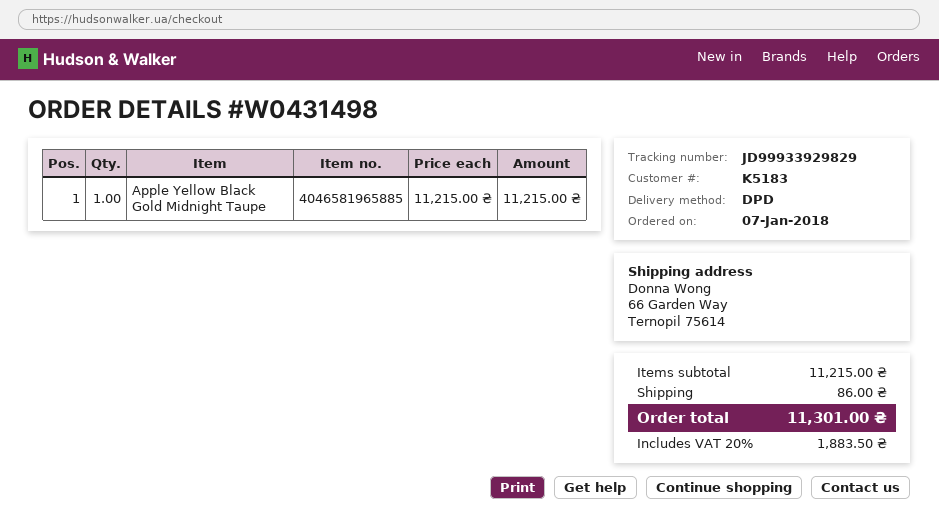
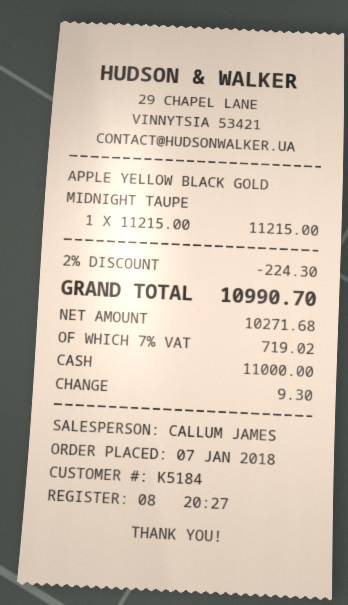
customer number: K5183 -> K5184
discount: none -> 2% = 224.30
shipping: 86.00 -> none
tax: 20% = 1883.50 -> 7% = 719.02
total: 11301.00 -> 10990.70

